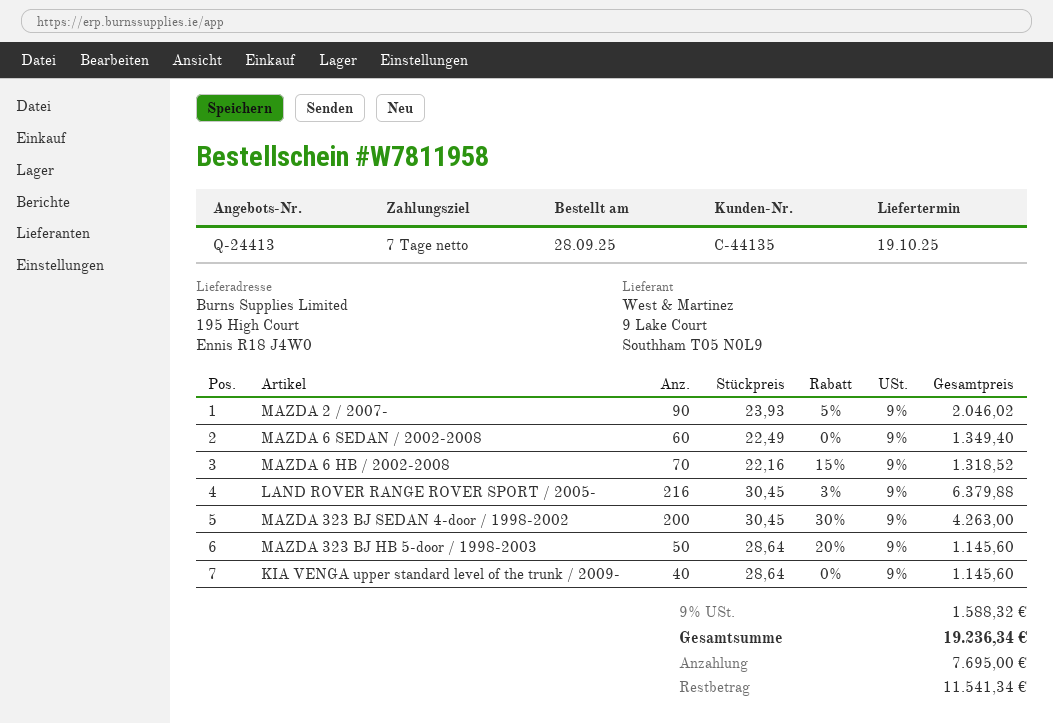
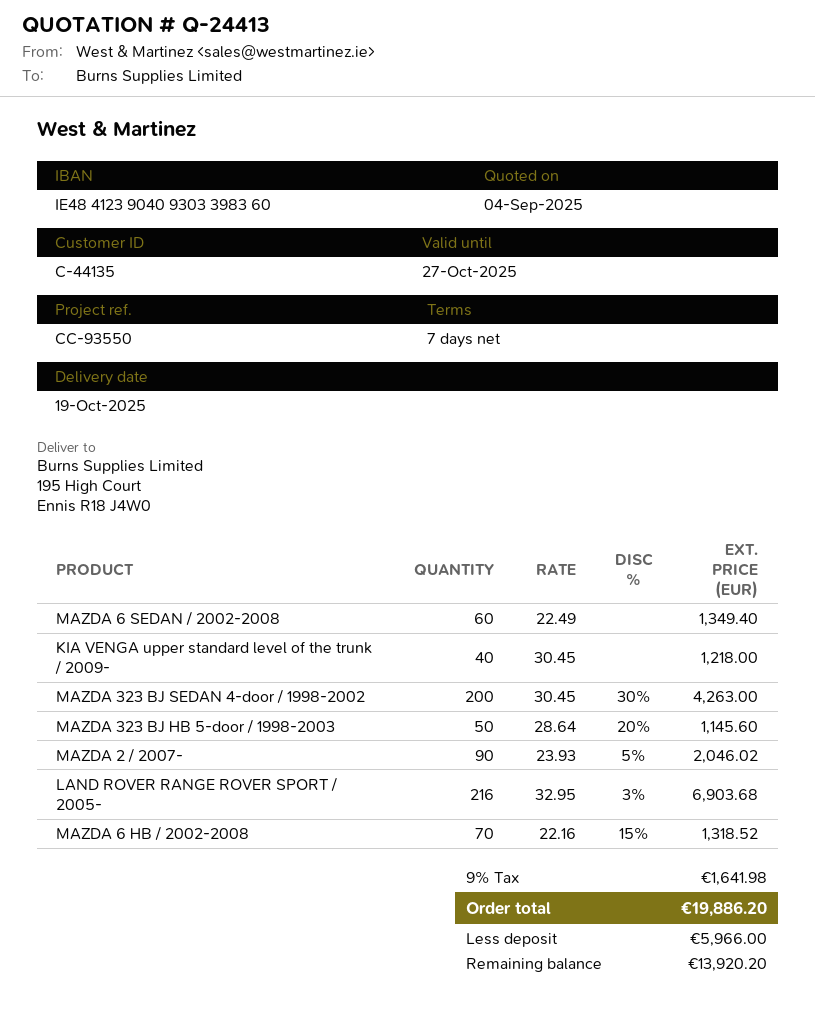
LAND ROVER RANGE ROVER SPORT / 2005-: 216 x 30.45 - 3% = 6379.88 -> 216 x 32.95 - 3% = 6903.68
KIA VENGA upper standard level of the trunk / 2009-: 40 x 28.64 = 1145.60 -> 40 x 30.45 = 1218.00
tax: 9% = 1588.32 -> 9% = 1641.98
total: 19236.34 -> 19886.20
deposit: 7695.00 -> 5966.00
balance: 11541.34 -> 13920.20

